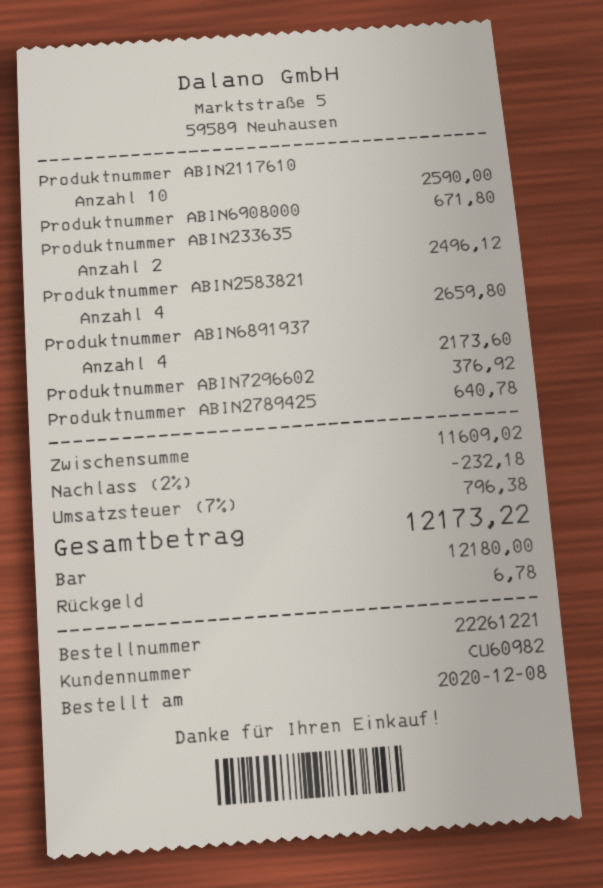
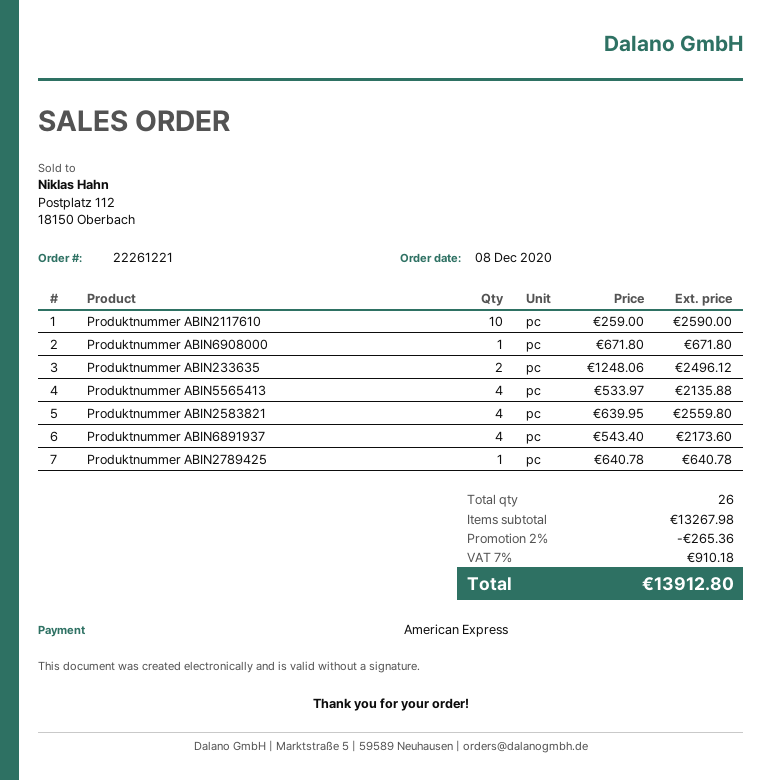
payment method: cash -> American Express
Produktnummer ABIN2583821: 4 for 2659.80 -> 4 for 2559.80
Produktnummer ABIN7296602: 1 for 376.92 -> none
Produktnummer ABIN5565413: none -> 4 for 2135.88
subtotal: 11609.02 -> 13267.98
discount: 2% = 232.18 -> 2% = 265.36
tax: 7% = 796.38 -> 7% = 910.18
total: 12173.22 -> 13912.80

